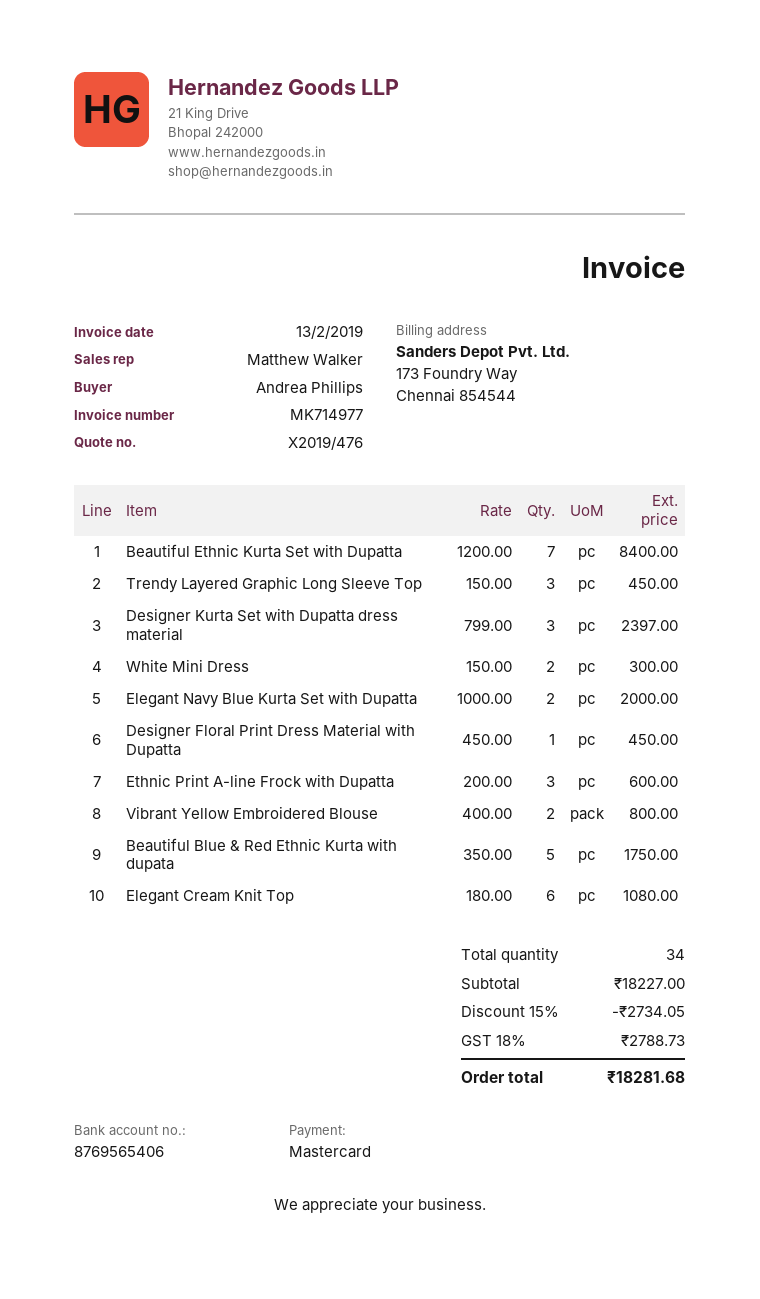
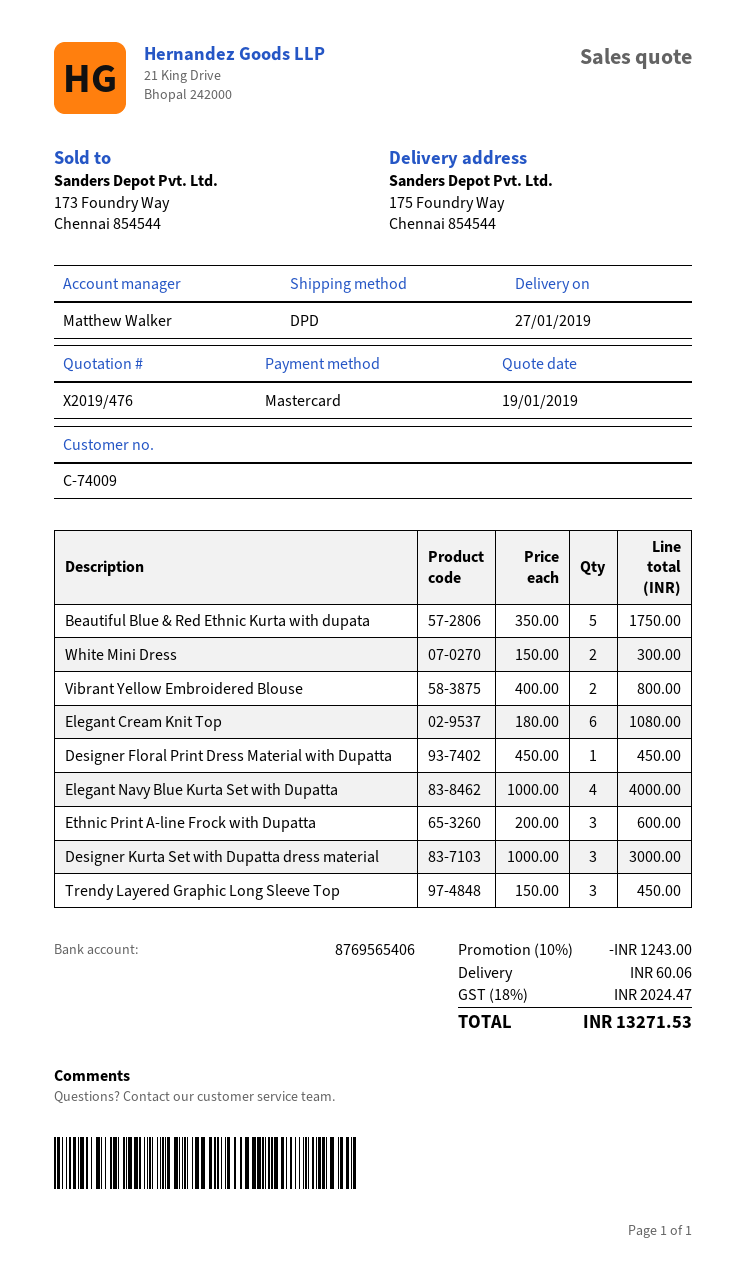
Beautiful Ethnic Kurta Set with Dupatta: 7 x 1200.00 = 8400.00 -> none
Designer Kurta Set with Dupatta dress material: 3 x 799.00 = 2397.00 -> 3 x 1000.00 = 3000.00
Elegant Navy Blue Kurta Set with Dupatta: 2 x 1000.00 = 2000.00 -> 4 x 1000.00 = 4000.00
discount: 15% = 2734.05 -> 10% = 1243.00
shipping: none -> 60.06
tax: 18% = 2788.73 -> 18% = 2024.47
total: 18281.68 -> 13271.53

